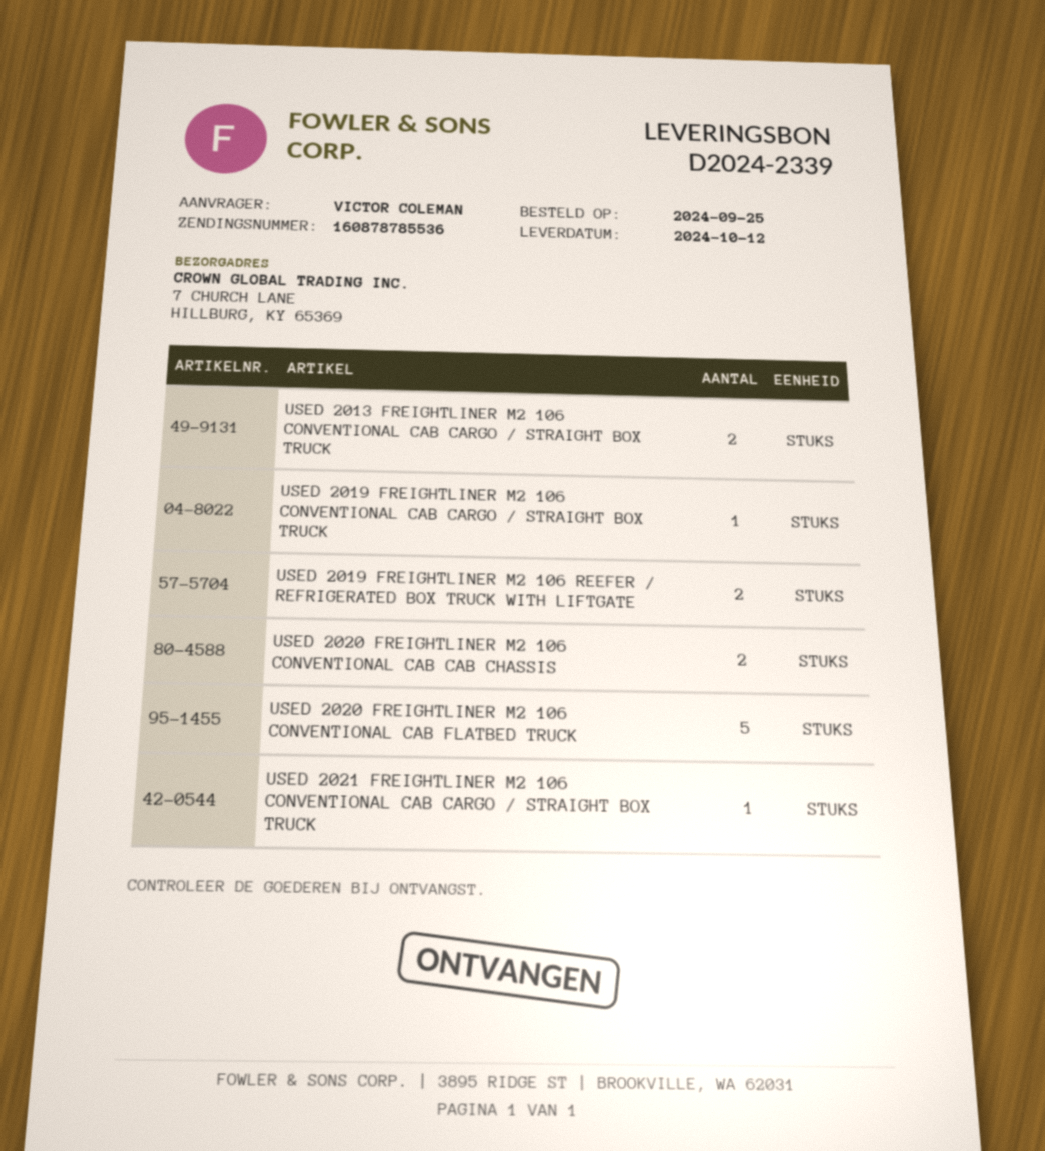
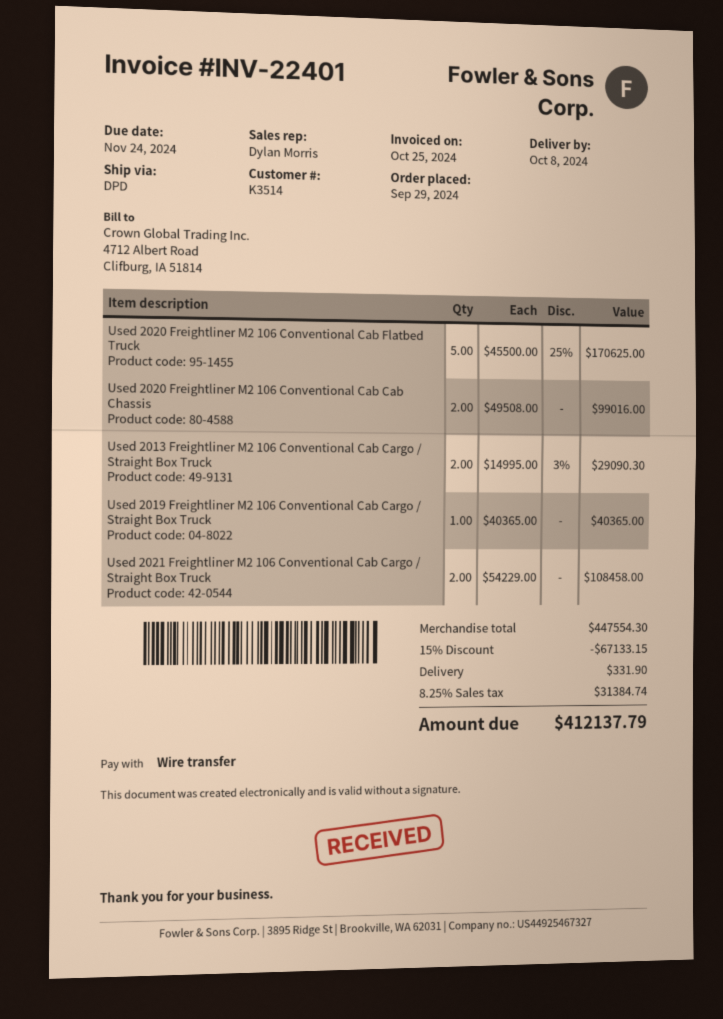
order date: 2024-09-25 -> 2024-09-29
delivery date: 2024-10-12 -> 2024-10-08
USED 2019 FREIGHTLINER M2 106 REEFER / REFRIGERATED BOX TRUCK WITH LIFTGATE: 2 -> none
USED 2021 FREIGHTLINER M2 106 CONVENTIONAL CAB CARGO / STRAIGHT BOX TRUCK: 1 -> 2

